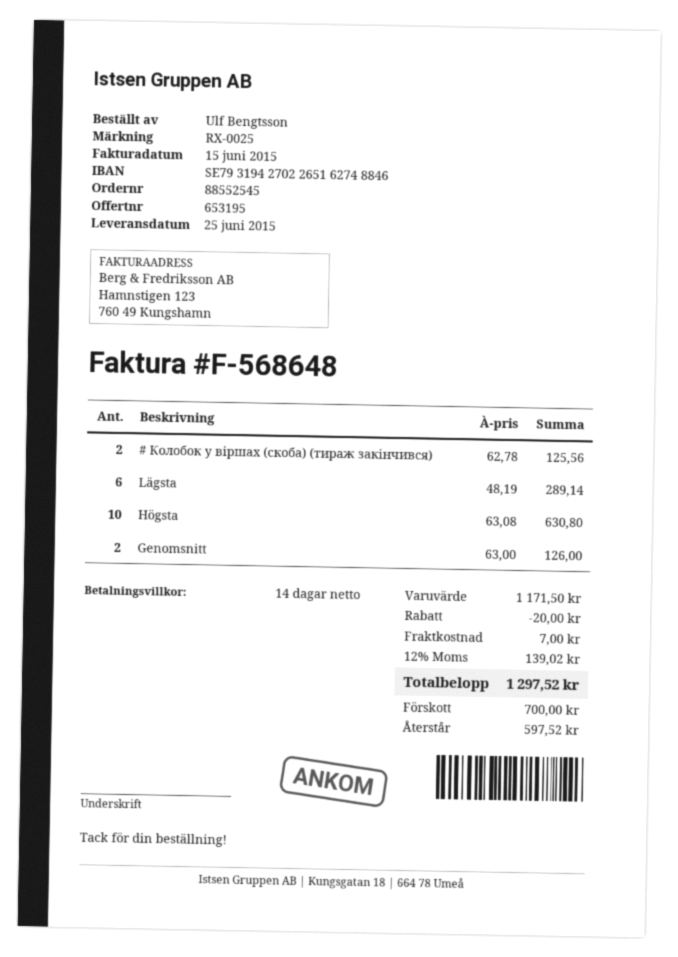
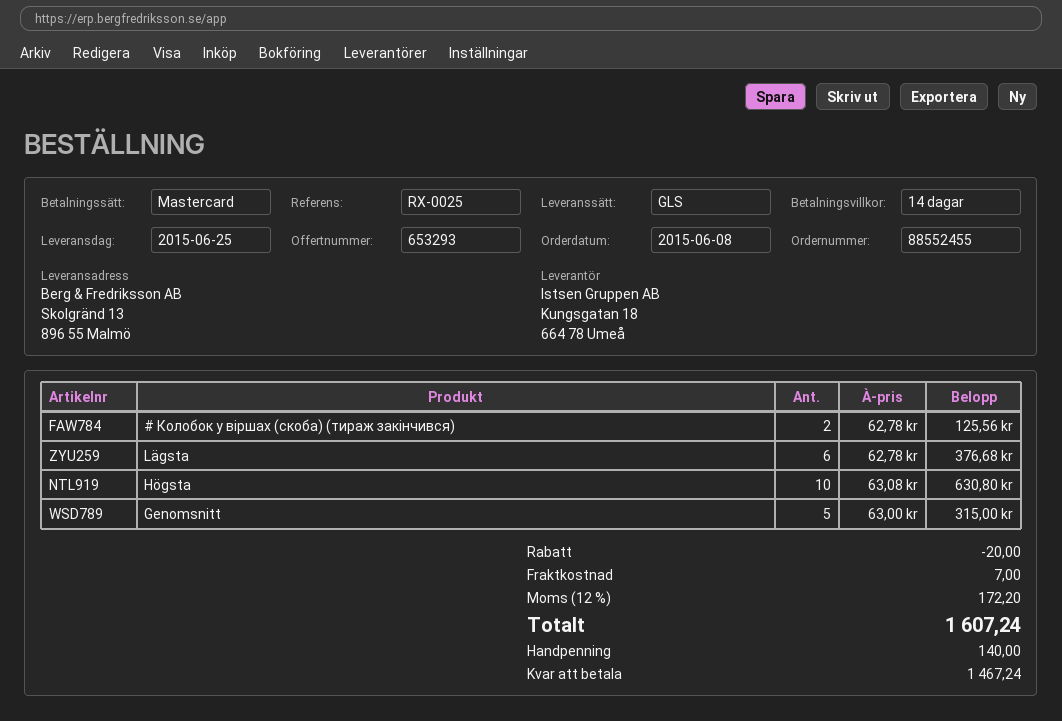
quote number: 653195 -> 653293
order number: 88552545 -> 88552455
Lägsta: 6 x 48.19 = 289.14 -> 6 x 62.78 = 376.68
Genomsnitt: 2 x 63.00 = 126.00 -> 5 x 63.00 = 315.00
tax: 12% = 139.02 -> 12% = 172.20
total: 1297.52 -> 1607.24
deposit: 700.00 -> 140.00
balance: 597.52 -> 1467.24

